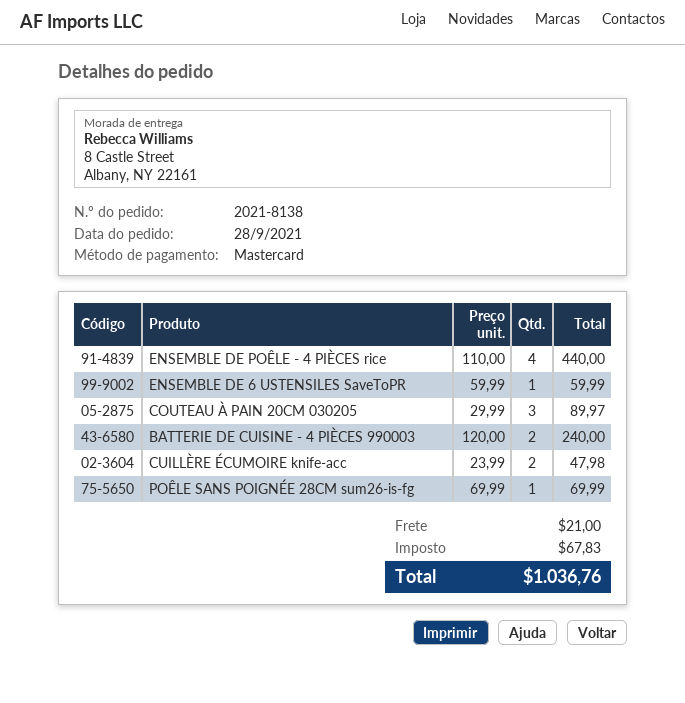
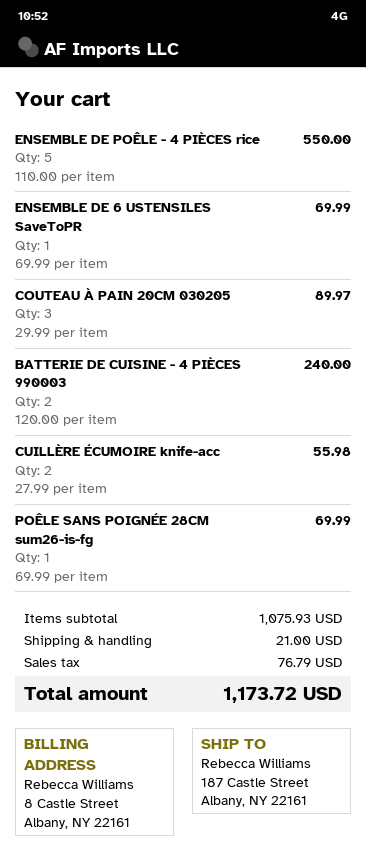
ship to: 8 Castle Street, Albany, NY 22161 -> 187 Castle Street, Albany, NY 22161
ENSEMBLE DE POÊLE - 4 PIÈCES rice: 4 x 110.00 = 440.00 -> 5 x 110.00 = 550.00
ENSEMBLE DE 6 USTENSILES SaveToPR: 1 x 59.99 = 59.99 -> 1 x 69.99 = 69.99
CUILLÈRE ÉCUMOIRE knife-acc: 2 x 23.99 = 47.98 -> 2 x 27.99 = 55.98
tax: 67.83 -> 76.79
total: 1036.76 -> 1173.72

